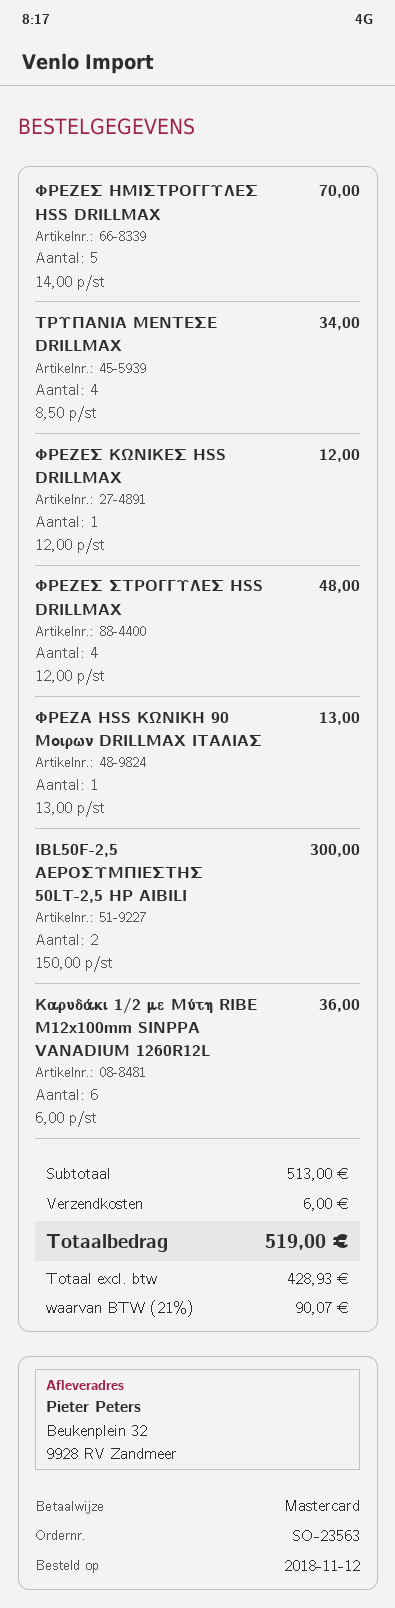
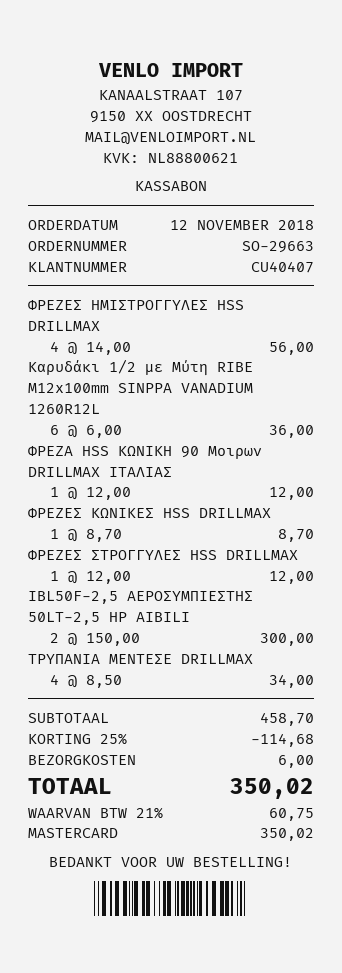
order number: SO-23563 -> SO-29663
ΦΡΕΖΕΣ ΗΜΙΣΤΡΟΓΓΥΛΕΣ HSS DRILLMAX: 5 x 14.00 = 70.00 -> 4 x 14.00 = 56.00
ΦΡΕΖΕΣ ΚΩΝΙΚΕΣ HSS DRILLMAX: 1 x 12.00 = 12.00 -> 1 x 8.70 = 8.70
ΦΡΕΖΕΣ ΣΤΡΟΓΓΥΛΕΣ HSS DRILLMAX: 4 x 12.00 = 48.00 -> 1 x 12.00 = 12.00
ΦΡΕΖΑ HSS ΚΩΝΙΚΗ 90 Μοιρων DRILLMAX ΙΤΑΛΙΑΣ: 1 x 13.00 = 13.00 -> 1 x 12.00 = 12.00
subtotal: 513.00 -> 458.70
discount: none -> 25% = 114.68
tax: 21% = 90.07 -> 21% = 60.75
total: 519.00 -> 350.02

